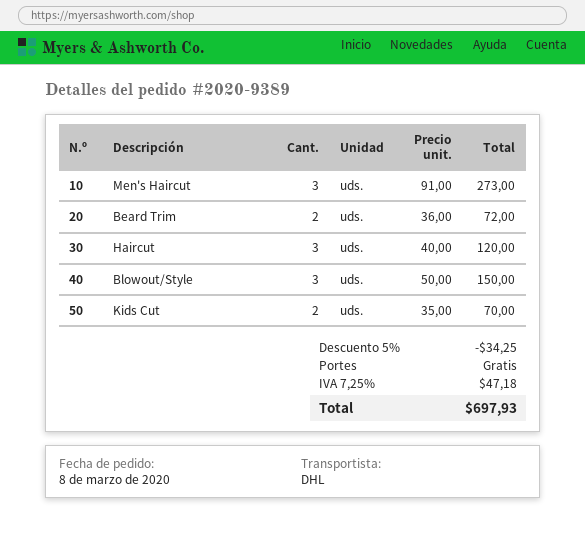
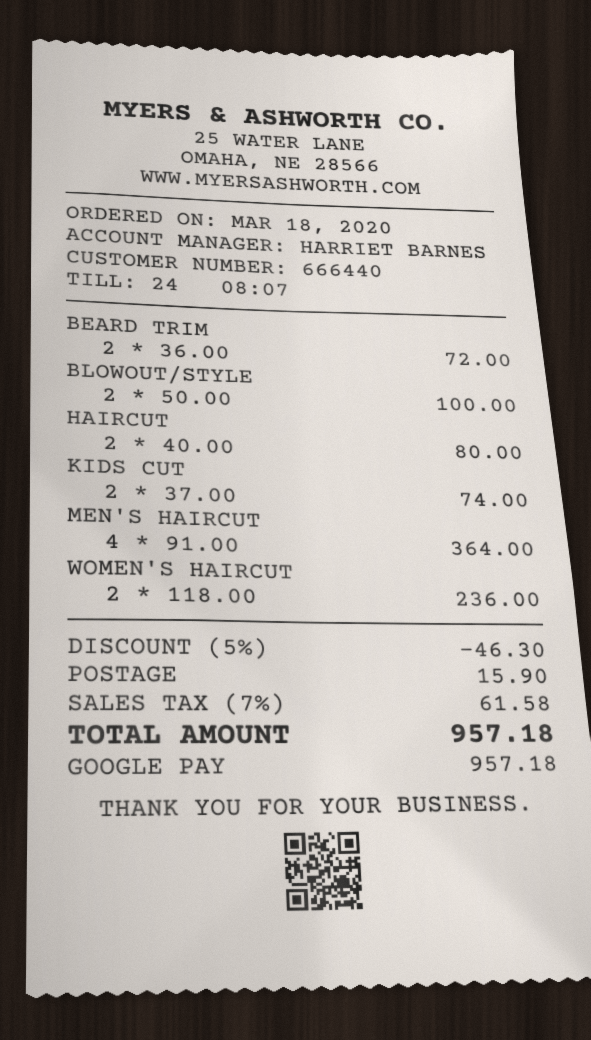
order date: 2020-03-08 -> 2020-03-18
Men's Haircut: 3 x 91.00 = 273.00 -> 4 x 91.00 = 364.00
Haircut: 3 x 40.00 = 120.00 -> 2 x 40.00 = 80.00
Blowout/Style: 3 x 50.00 = 150.00 -> 2 x 50.00 = 100.00
Kids Cut: 2 x 35.00 = 70.00 -> 2 x 37.00 = 74.00
WOMEN'S HAIRCUT: none -> 2 x 118.00 = 236.00
discount: 5% = 34.25 -> 5% = 46.30
shipping: 0.00 -> 15.90
tax: 7.25% = 47.18 -> 7% = 61.58
total: 697.93 -> 957.18

